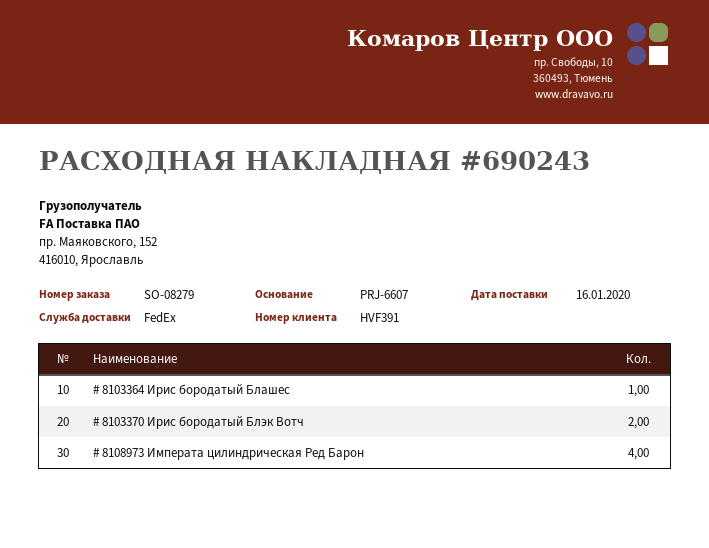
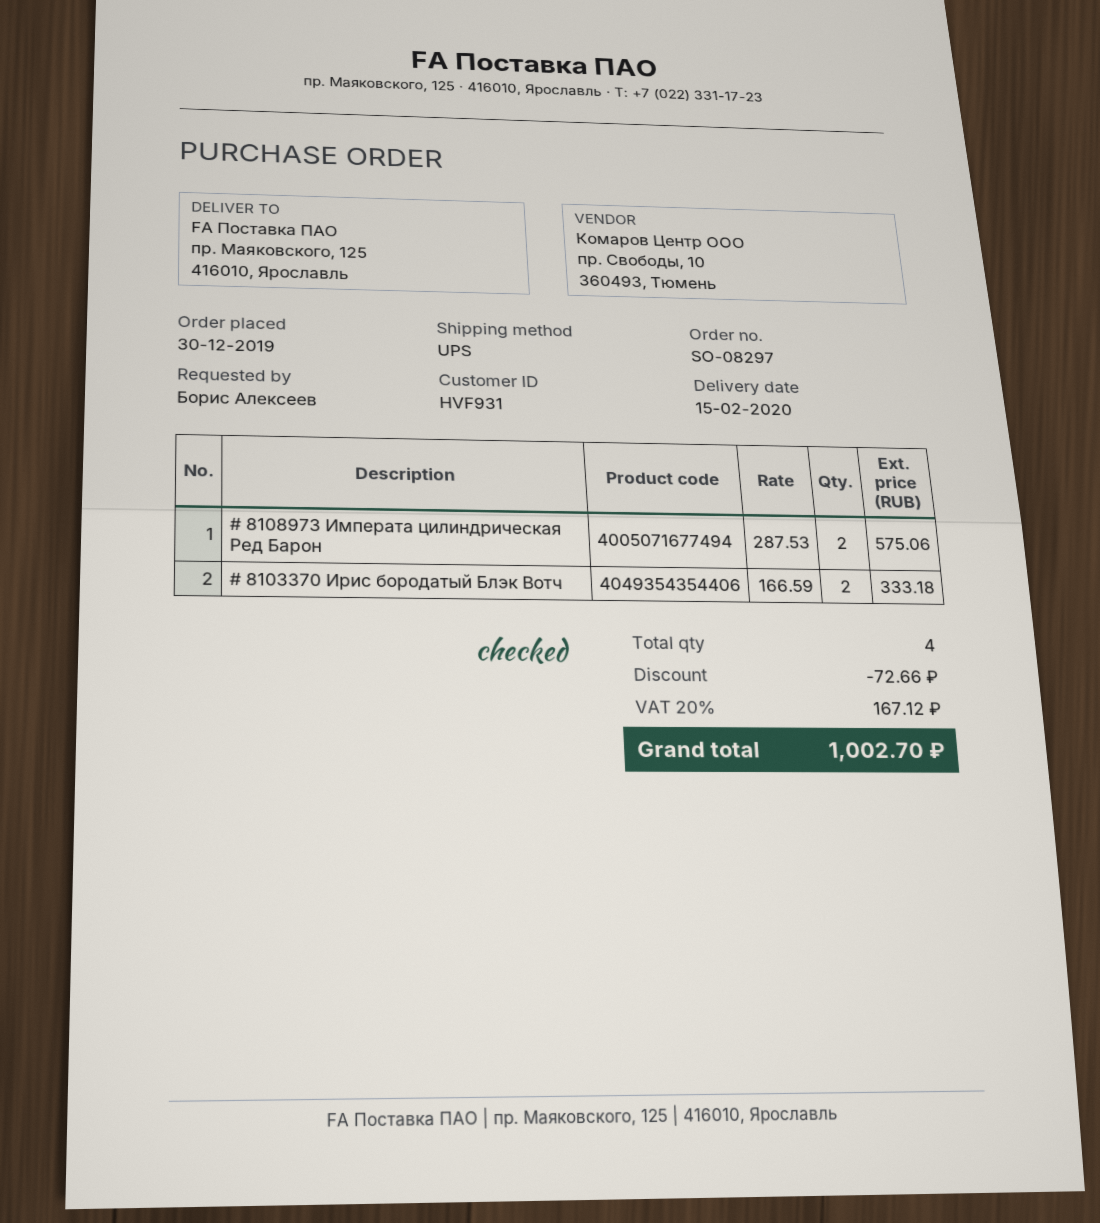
order number: SO-08279 -> SO-08297
delivery date: 2020-01-16 -> 2020-02-15
customer number: HVF391 -> HVF931
shipping method: FedEx -> UPS
ship to: пр. Маяковского, 152, 416010, Ярославль -> пр. Маяковского, 125, 416010, Ярославль
# 8103364 Ирис бородатый Блашес: 1 -> none
# 8108973 Императа цилиндрическая Ред Барон: 4 -> 2

